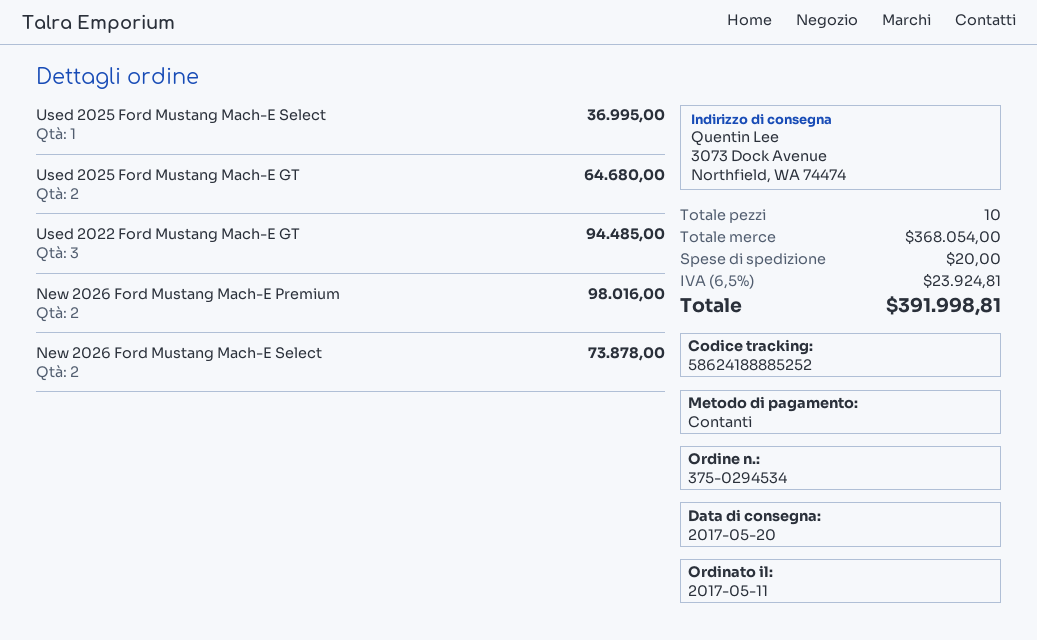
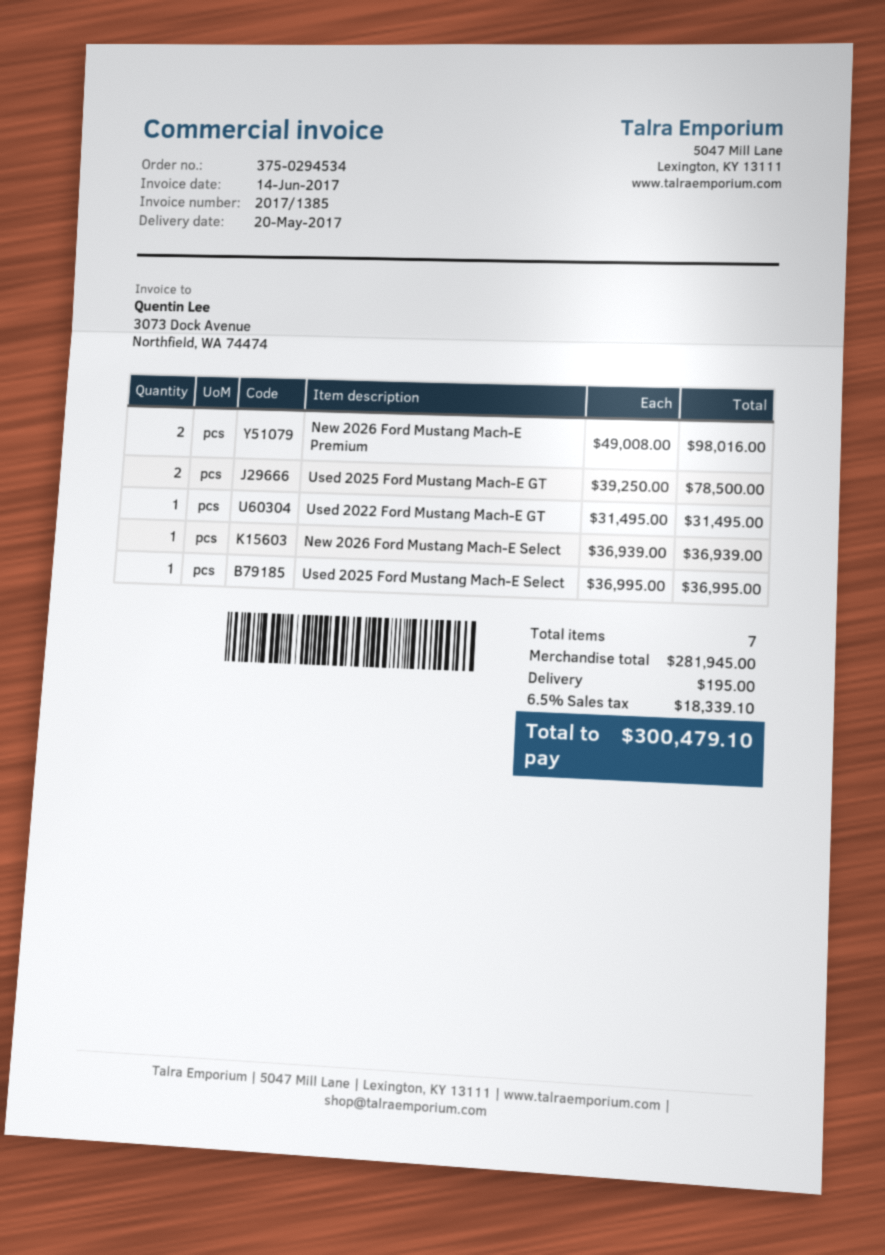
Used 2025 Ford Mustang Mach-E GT: 2 for 64680.00 -> 2 for 78500.00
Used 2022 Ford Mustang Mach-E GT: 3 for 94485.00 -> 1 for 31495.00
New 2026 Ford Mustang Mach-E Select: 2 for 73878.00 -> 1 for 36939.00
total quantity: 10 -> 7
subtotal: 368054.00 -> 281945.00
shipping: 20.00 -> 195.00
tax: 6.5% = 23924.81 -> 6.5% = 18339.10
total: 391998.81 -> 300479.10

